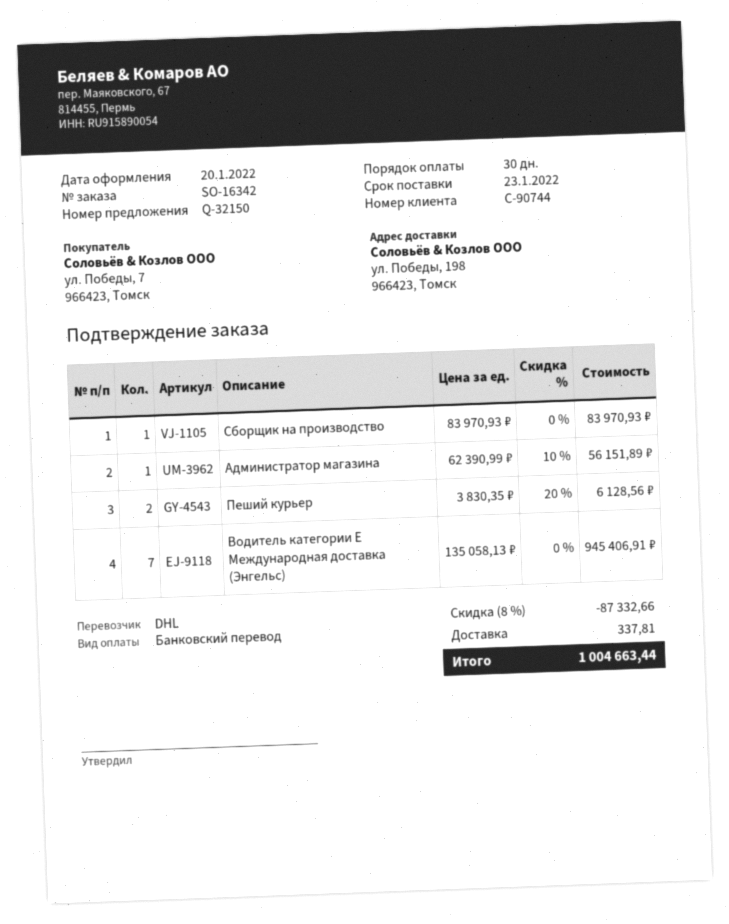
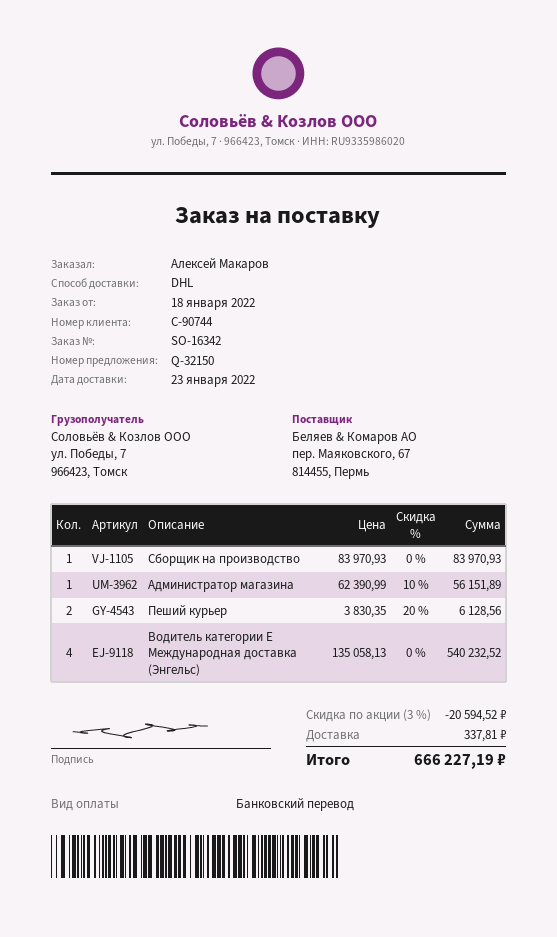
order date: 2022-01-20 -> 2022-01-18
ship to: ул. Победы, 198, 966423, Томск -> ул. Победы, 7, 966423, Томск
Водитель категории Е Международная доставка (Энгельс): 7 x 135058.13 = 945406.91 -> 4 x 135058.13 = 540232.52
discount: 8% = 87332.66 -> 3% = 20594.52
total: 1004663.44 -> 666227.19

